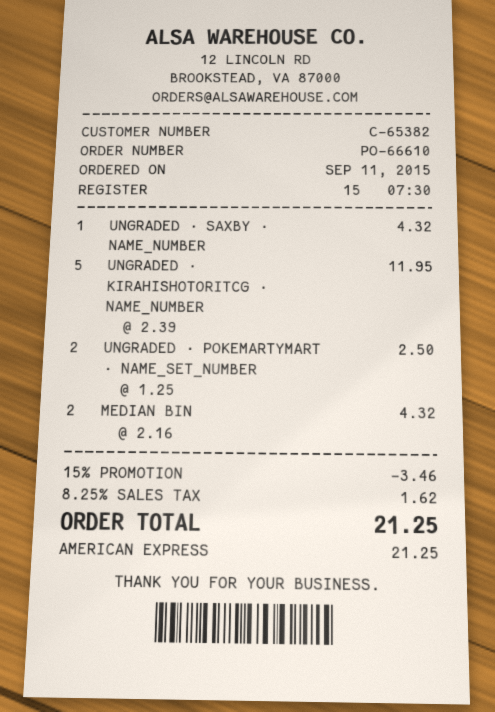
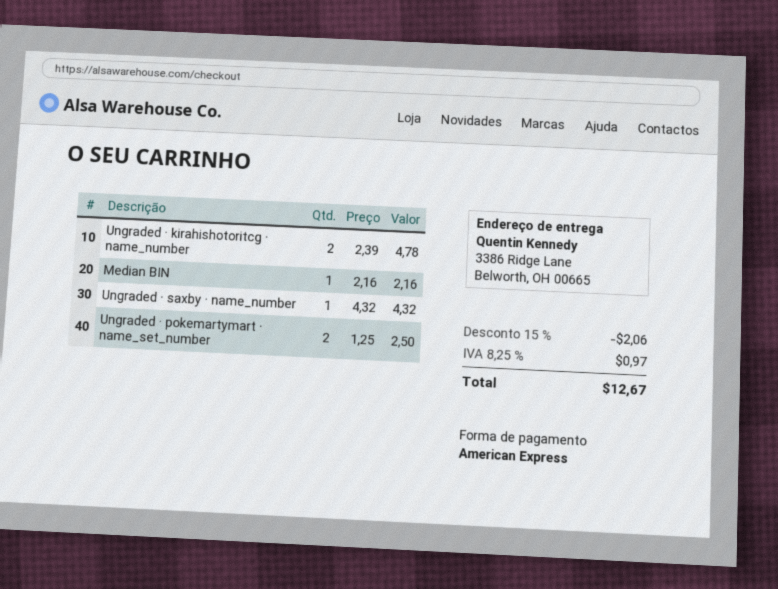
UNGRADED · KIRAHISHOTORITCG · NAME_NUMBER: 5 x 2.39 = 11.95 -> 2 x 2.39 = 4.78
MEDIAN BIN: 2 x 2.16 = 4.32 -> 1 x 2.16 = 2.16
discount: 15% = 3.46 -> 15% = 2.06
tax: 8.25% = 1.62 -> 8.25% = 0.97
total: 21.25 -> 12.67

